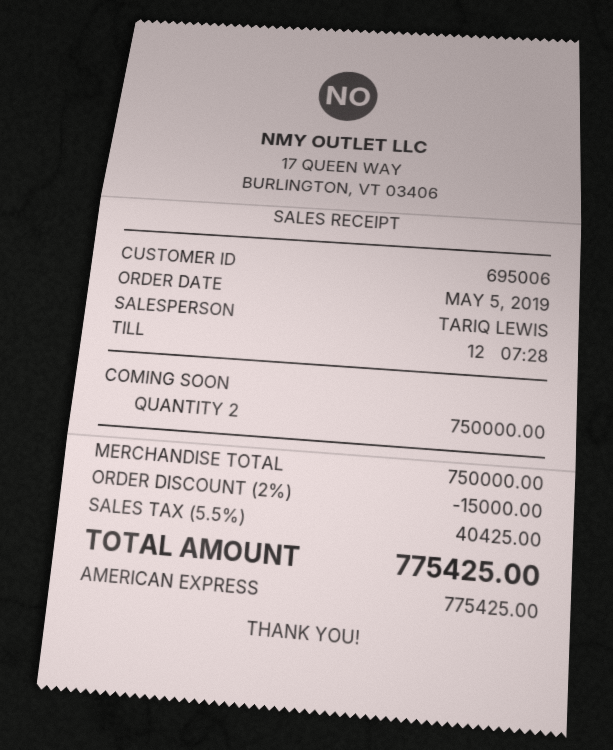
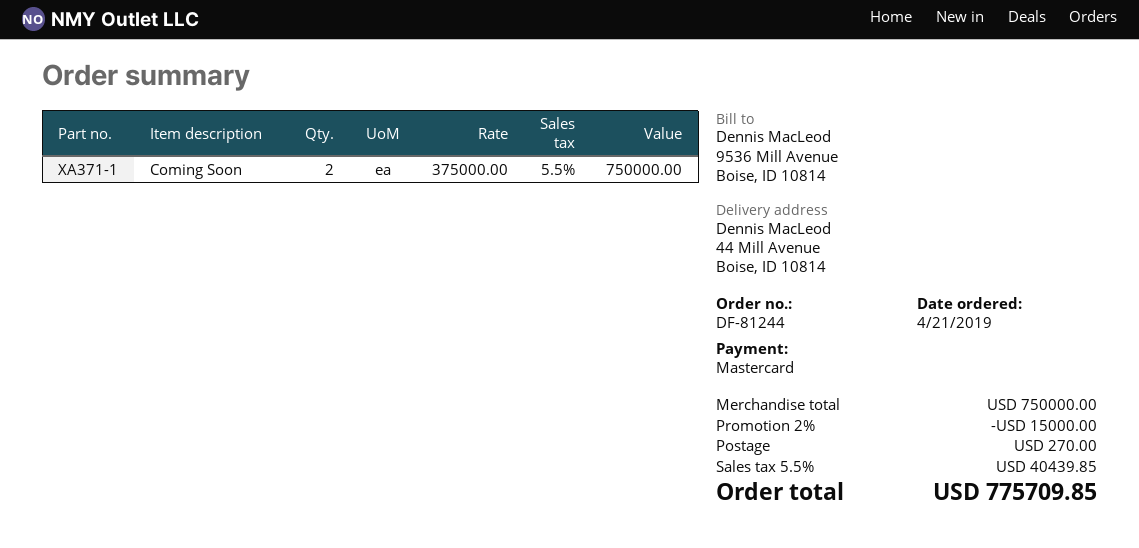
order date: 2019-05-05 -> 2019-04-21
payment method: American Express -> Mastercard
shipping: none -> 270.00
tax: 5.5% = 40425.00 -> 5.5% = 40439.85
total: 775425.00 -> 775709.85

